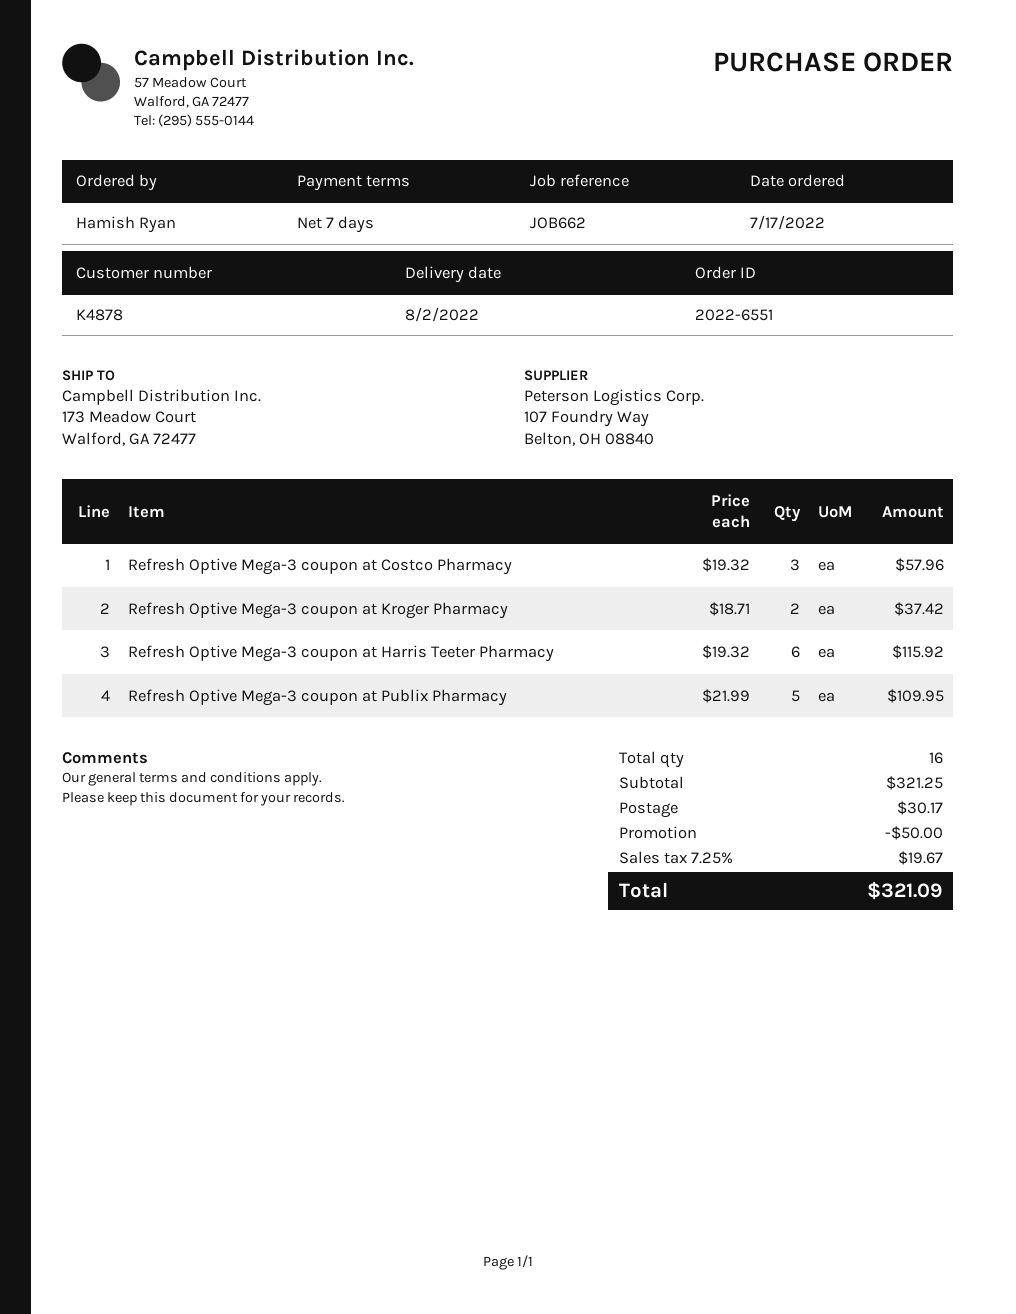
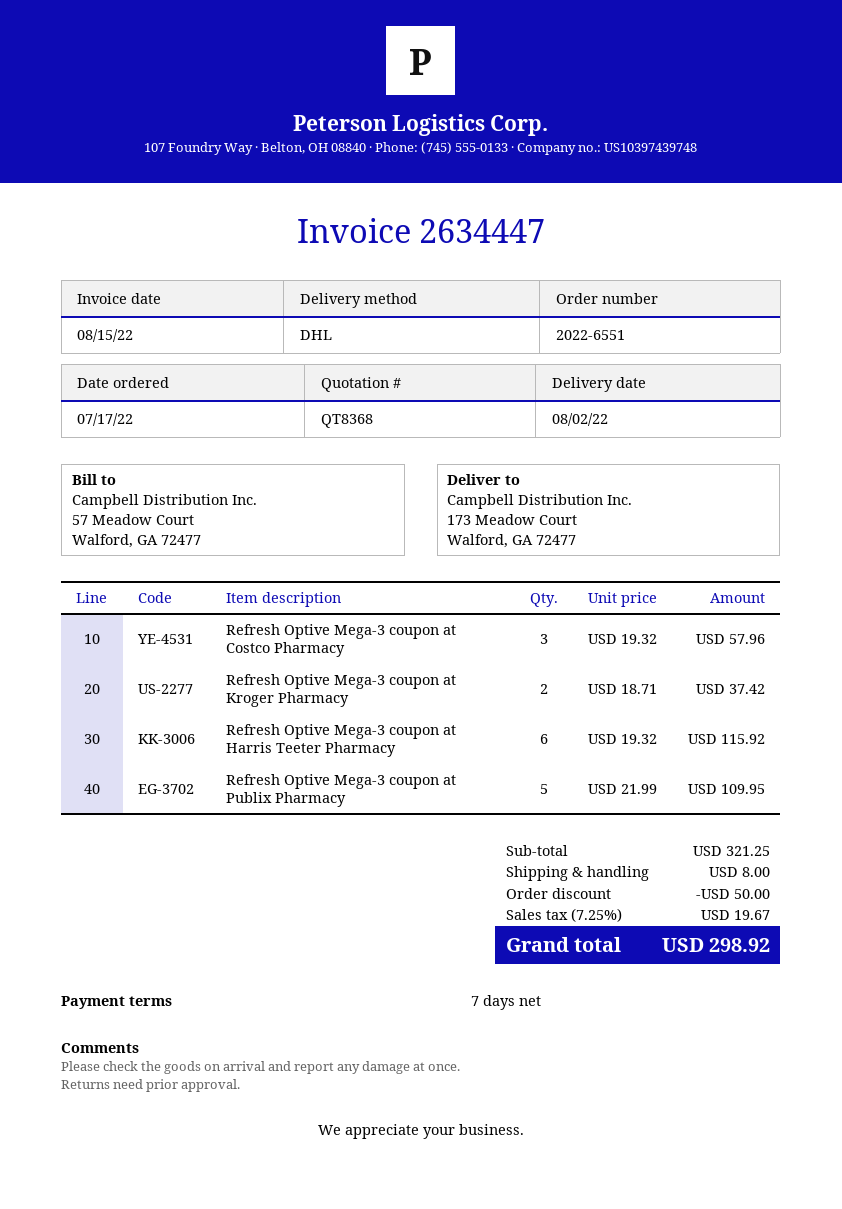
shipping: 30.17 -> 8.00
total: 321.09 -> 298.92

